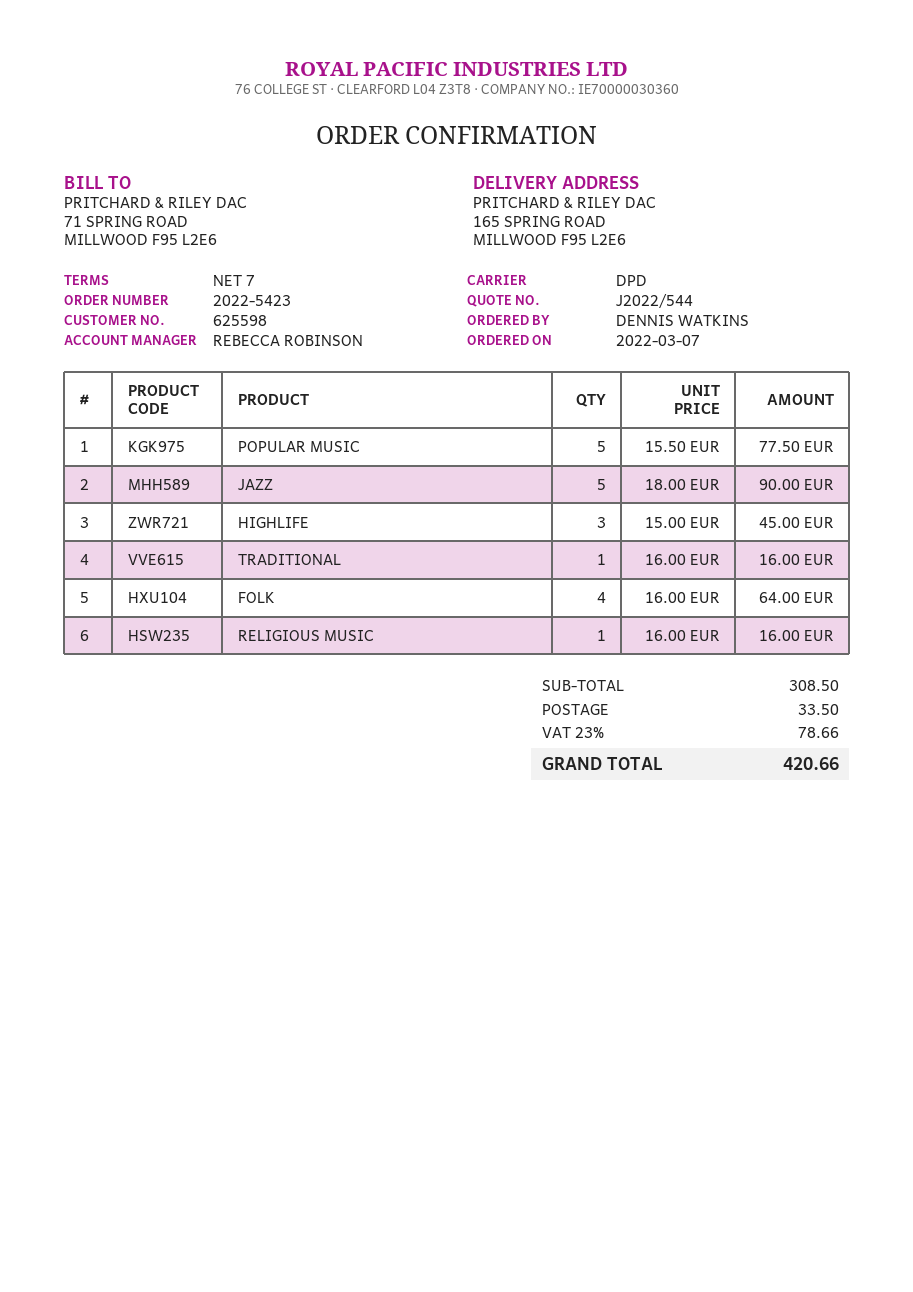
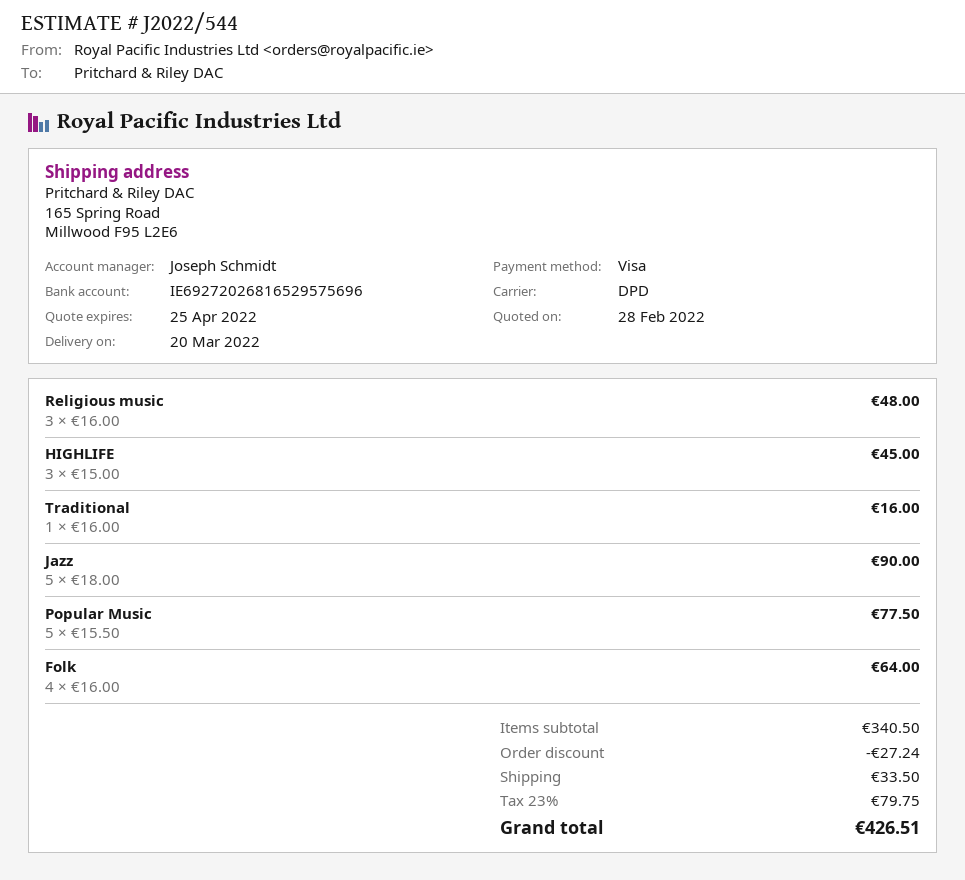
sales rep: REBECCA ROBINSON -> Joseph Schmidt
RELIGIOUS MUSIC: 1 x 16.00 = 16.00 -> 3 x 16.00 = 48.00
subtotal: 308.50 -> 340.50
discount: none -> 27.24
tax: 23% = 78.66 -> 23% = 79.75
total: 420.66 -> 426.51

